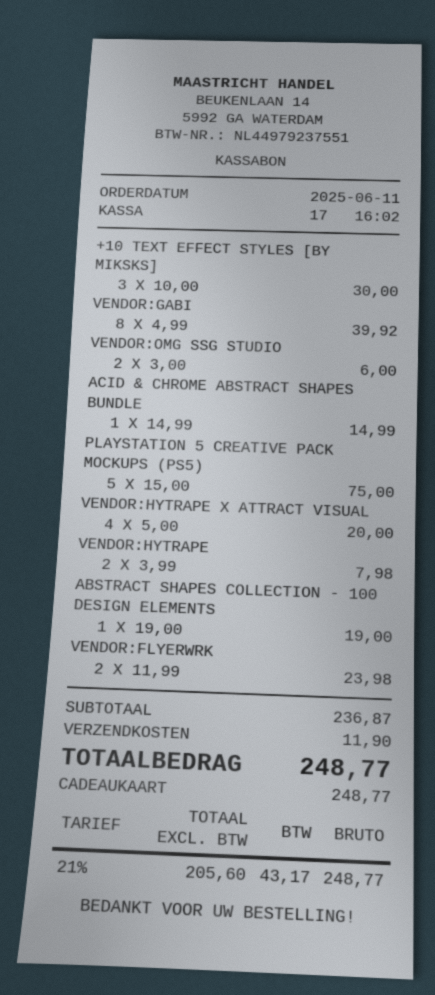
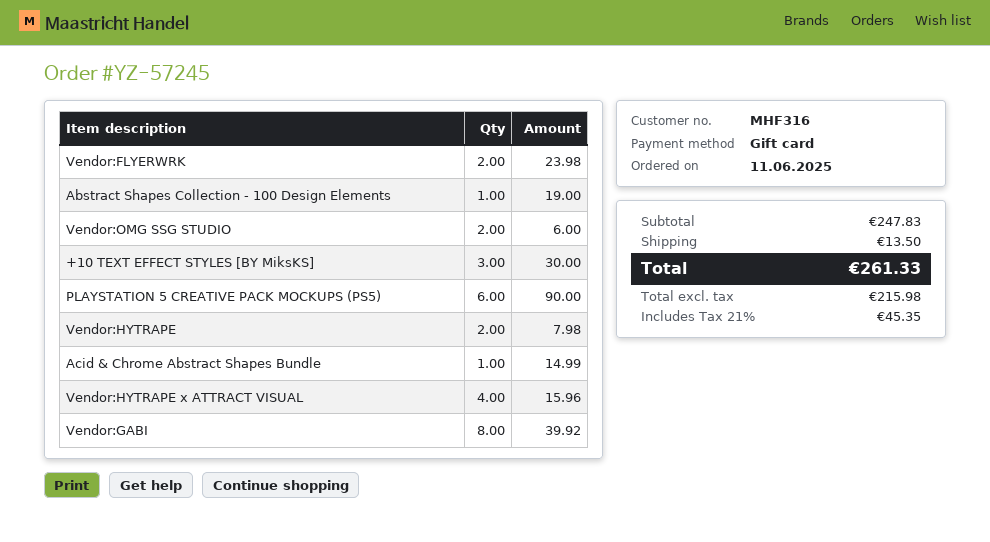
PLAYSTATION 5 CREATIVE PACK MOCKUPS (PS5): 5 for 75.00 -> 6 for 90.00
VENDOR:HYTRAPE X ATTRACT VISUAL: 4 for 20.00 -> 4 for 15.96
subtotal: 236.87 -> 247.83
shipping: 11.90 -> 13.50
net: 205.60 -> 215.98
tax: 21% = 43.17 -> 21% = 45.35
total: 248.77 -> 261.33

